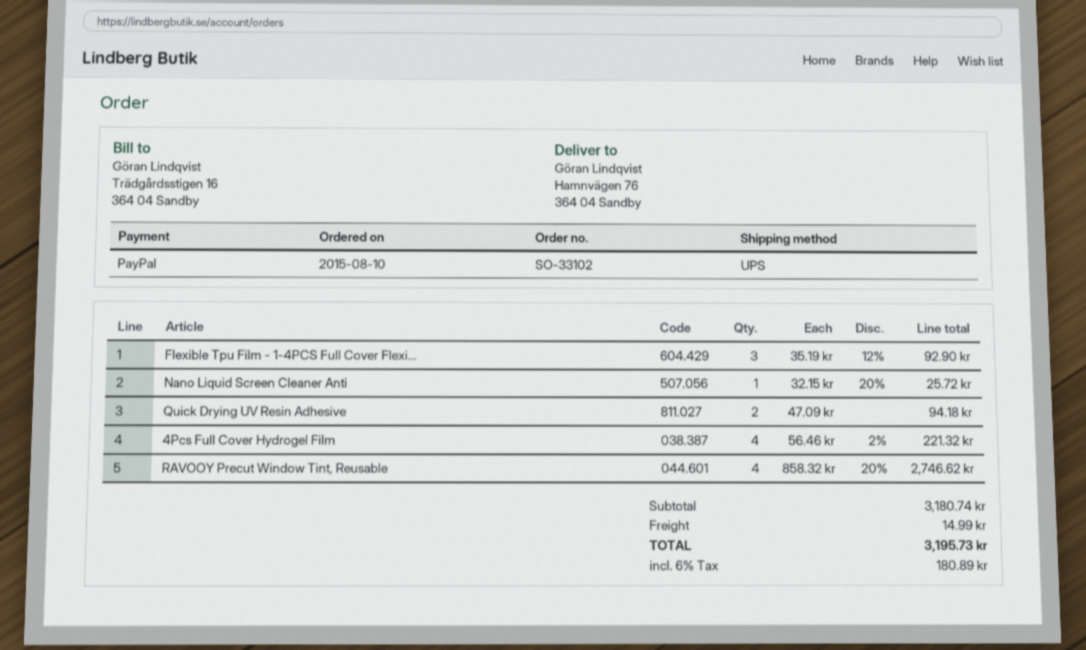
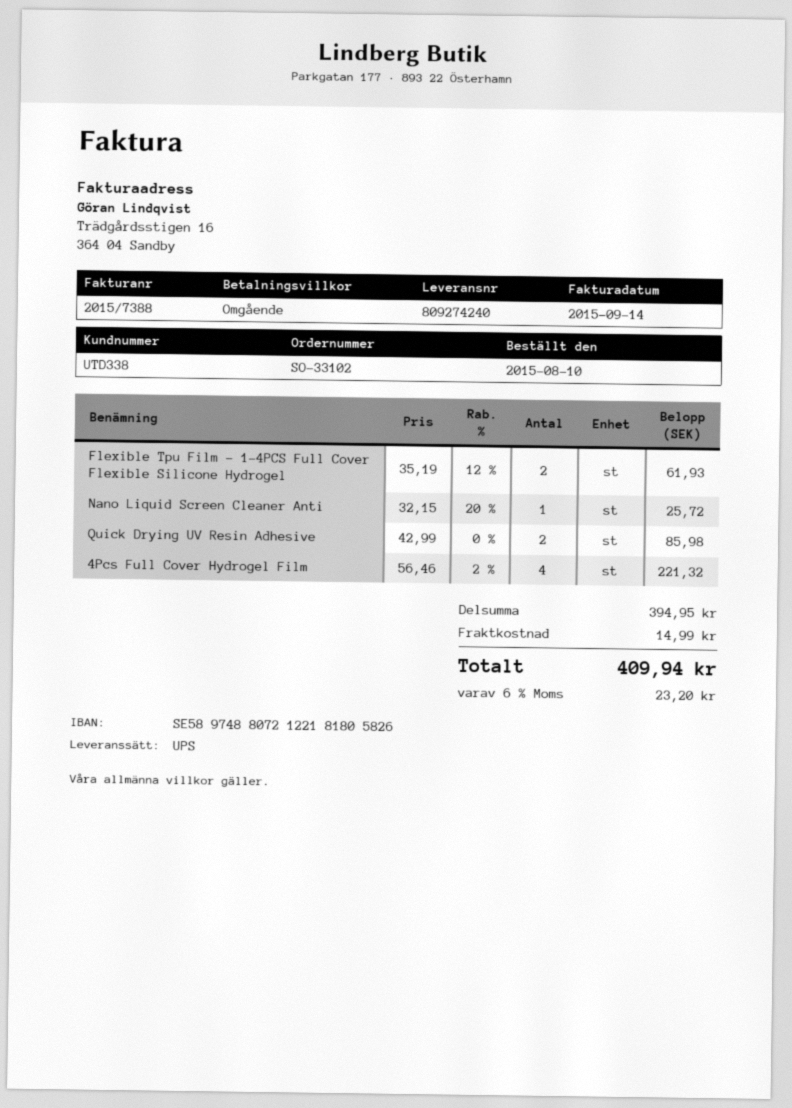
Flexible Tpu Film - 1-4PCS Full Cover Flexi...: 3 x 35.19 - 12% = 92.90 -> 2 x 35.19 - 12% = 61.93
Quick Drying UV Resin Adhesive: 2 x 47.09 = 94.18 -> 2 x 42.99 = 85.98
RAVOOY Precut Window Tint, Reusable: 4 x 858.32 - 20% = 2746.62 -> none
subtotal: 3180.74 -> 394.95
tax: 6% = 180.89 -> 6% = 23.20
total: 3195.73 -> 409.94

